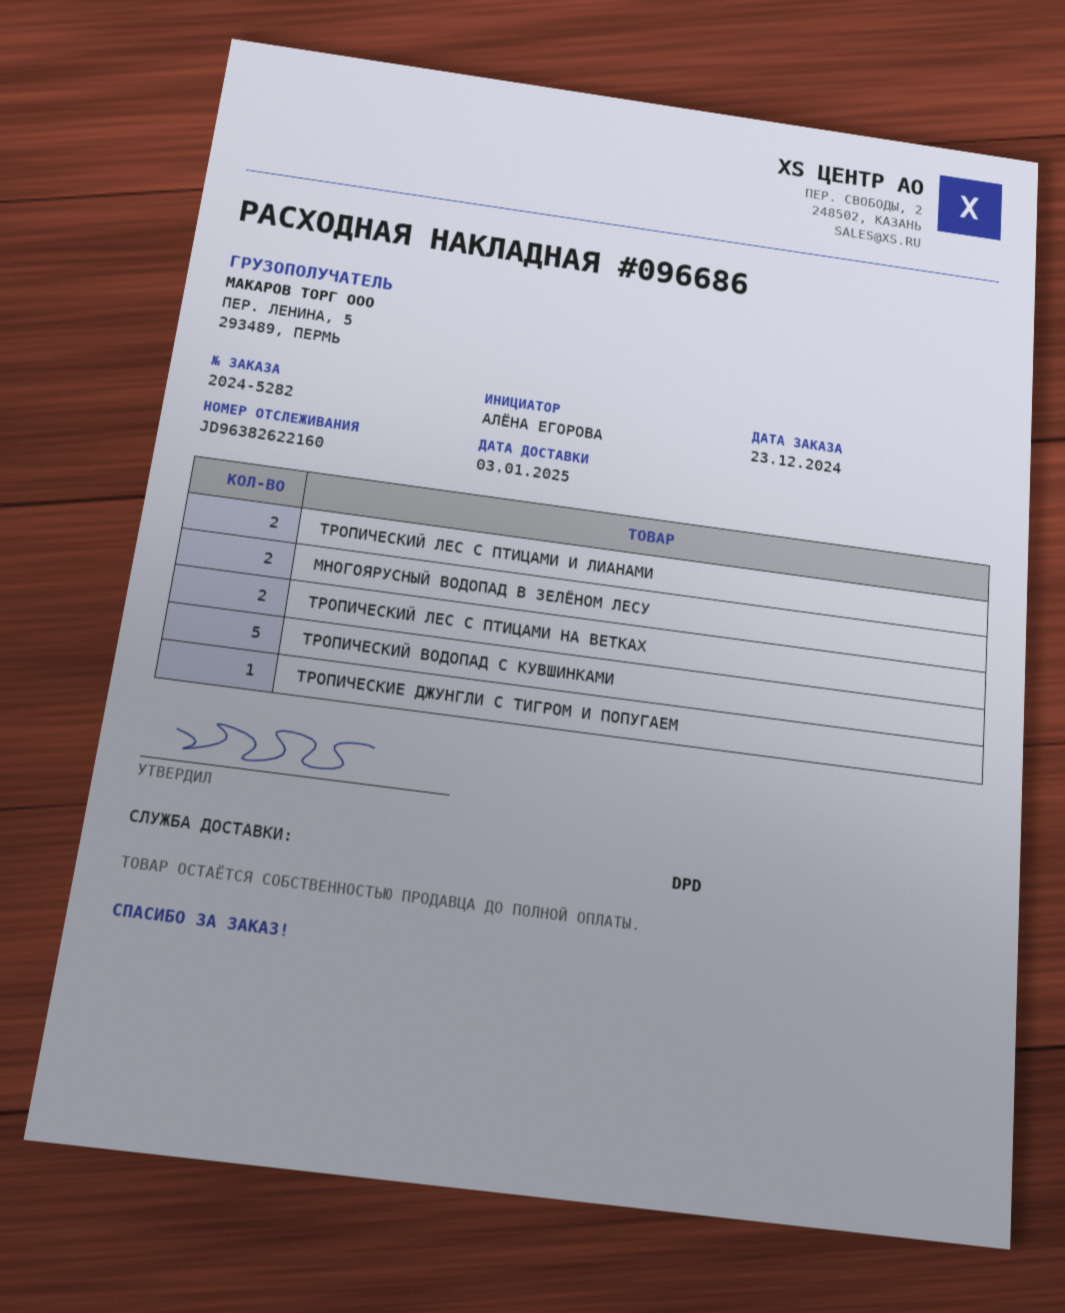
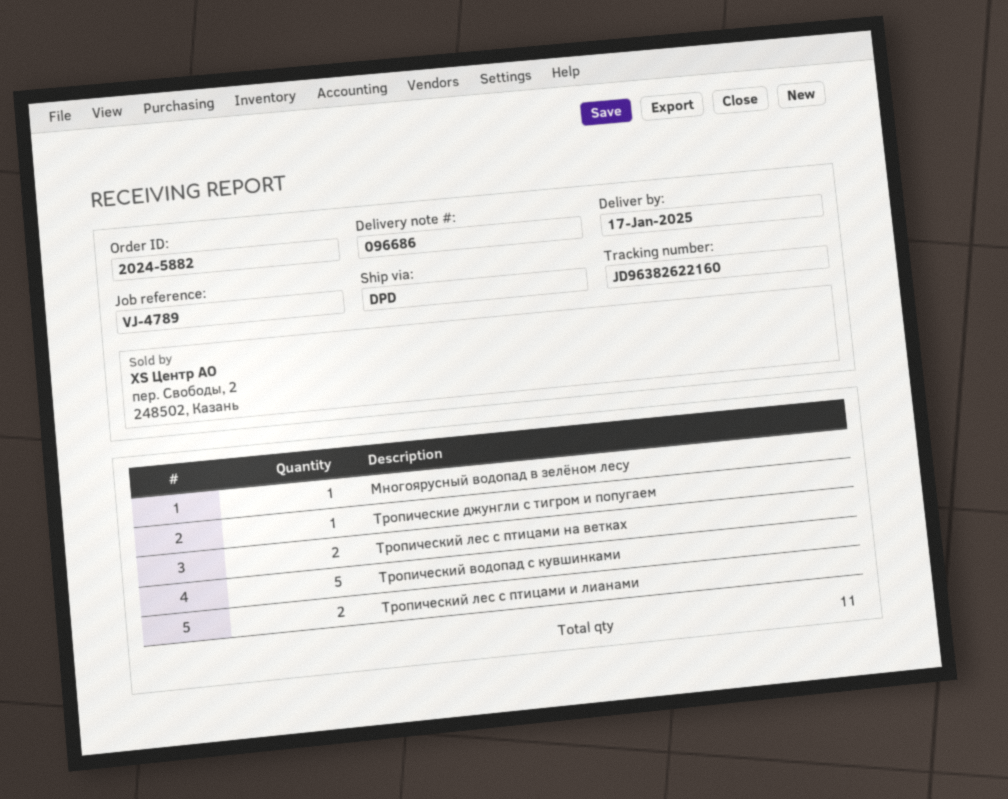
order number: 2024-5282 -> 2024-5882
delivery date: 2025-01-03 -> 2025-01-17
МНОГОЯРУСНЫЙ ВОДОПАД В ЗЕЛЁНОМ ЛЕСУ: 2 -> 1

